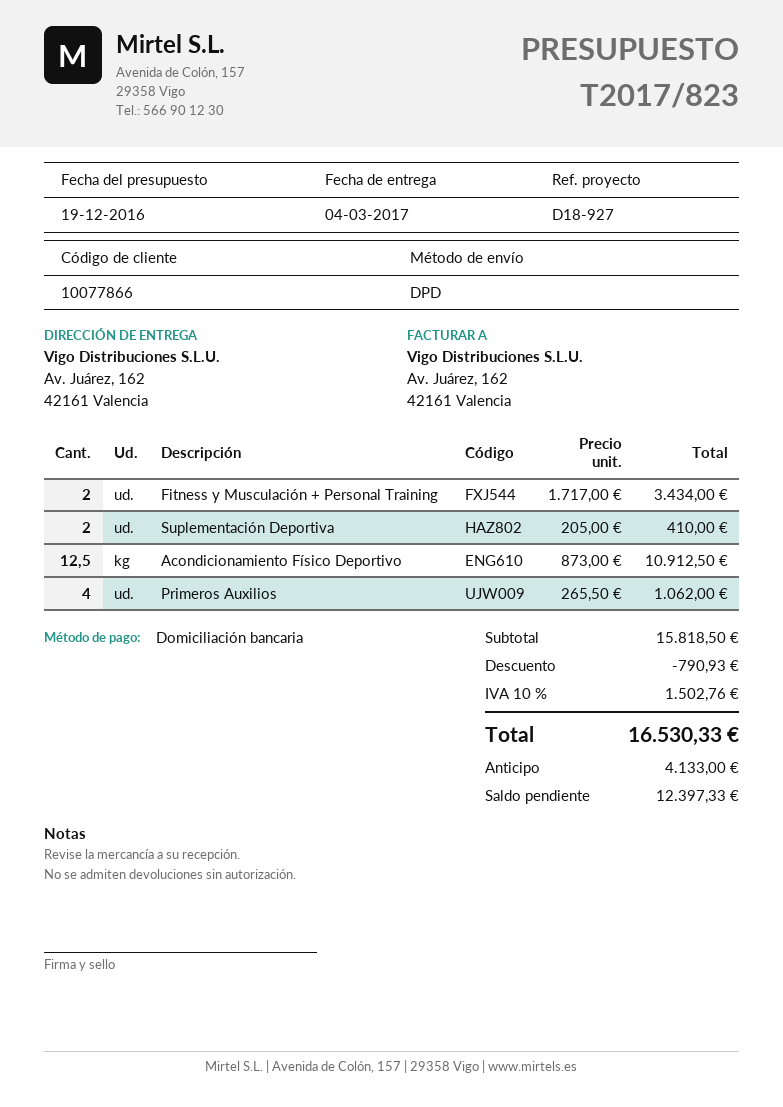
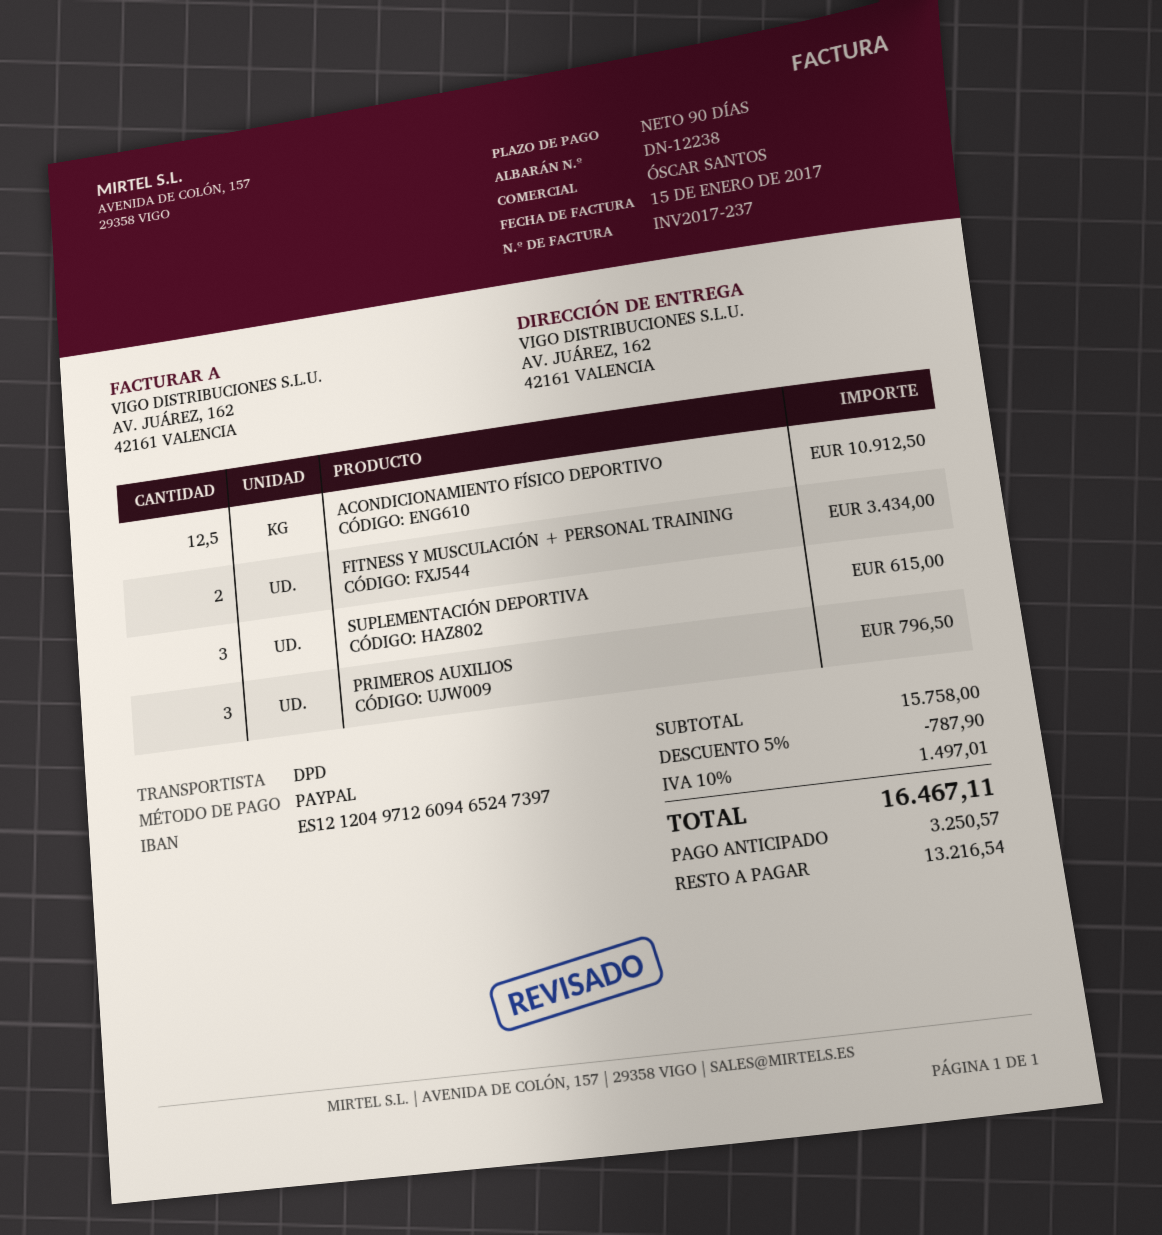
payment method: direct debit -> PayPal
Suplementación Deportiva: 2 for 410.00 -> 3 for 615.00
Primeros Auxilios: 4 for 1062.00 -> 3 for 796.50
subtotal: 15818.50 -> 15758.00
discount: 790.93 -> 787.90
tax: 10% = 1502.76 -> 10% = 1497.01
total: 16530.33 -> 16467.11
deposit: 4133.00 -> 3250.57
balance: 12397.33 -> 13216.54

